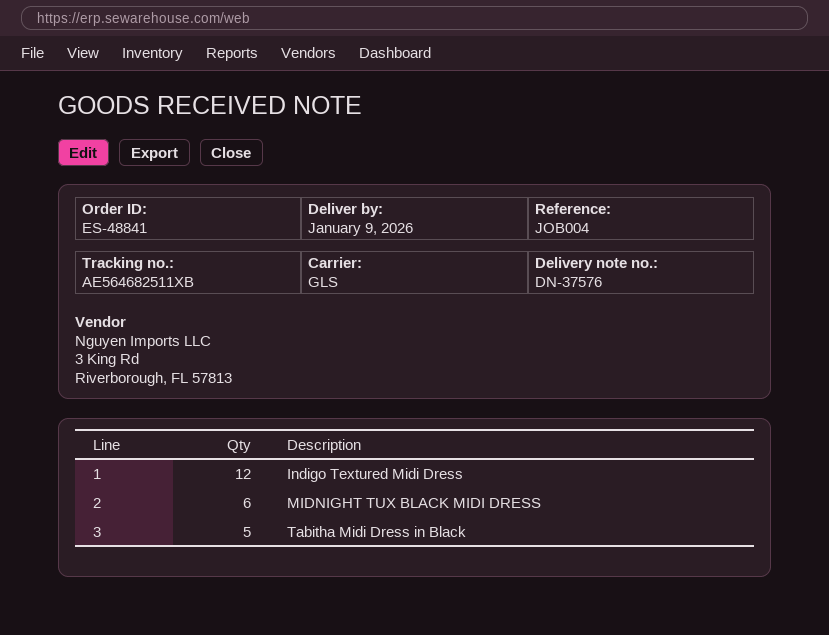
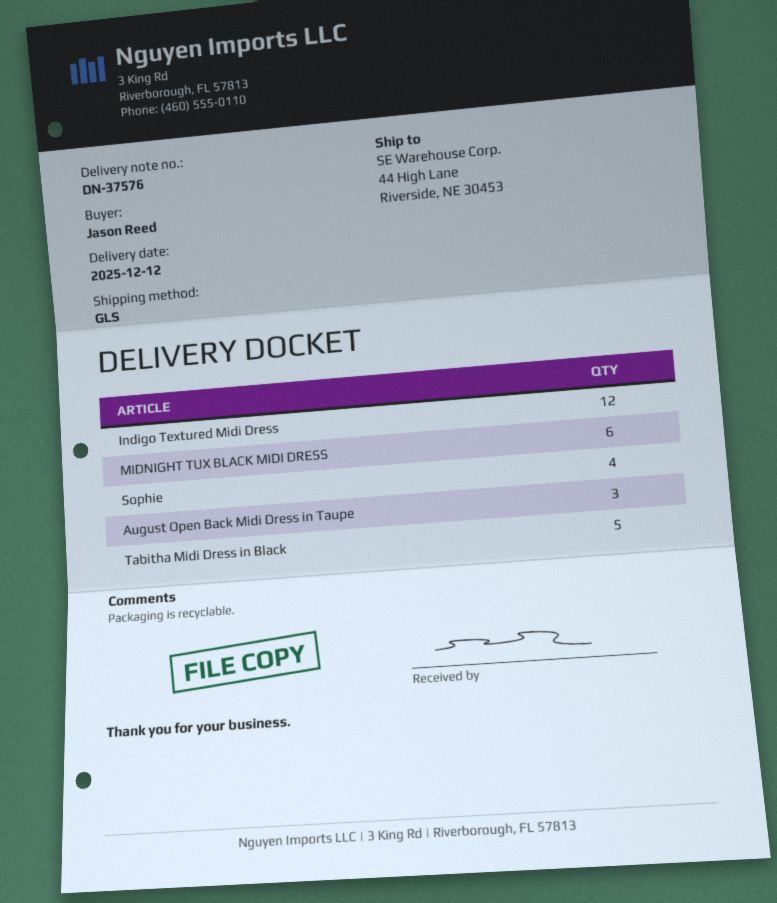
delivery date: 2026-01-09 -> 2025-12-12
Sophie: none -> 4
August Open Back Midi Dress in Taupe: none -> 3

